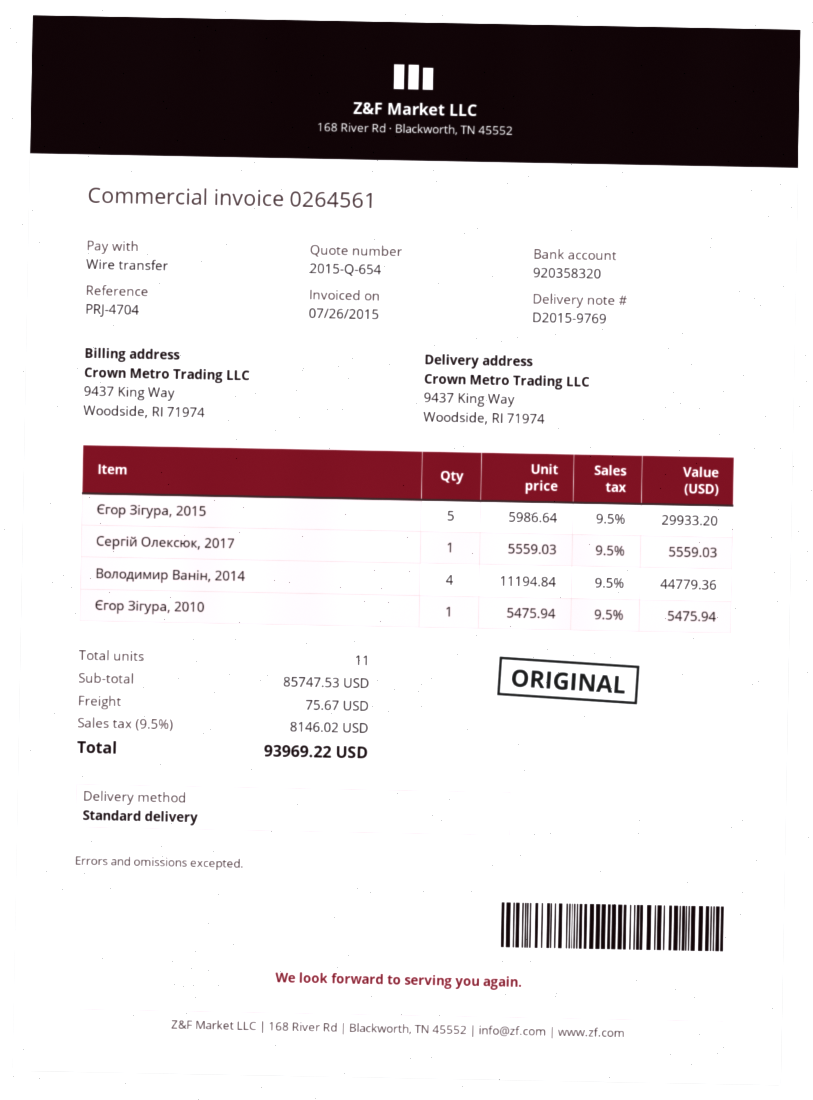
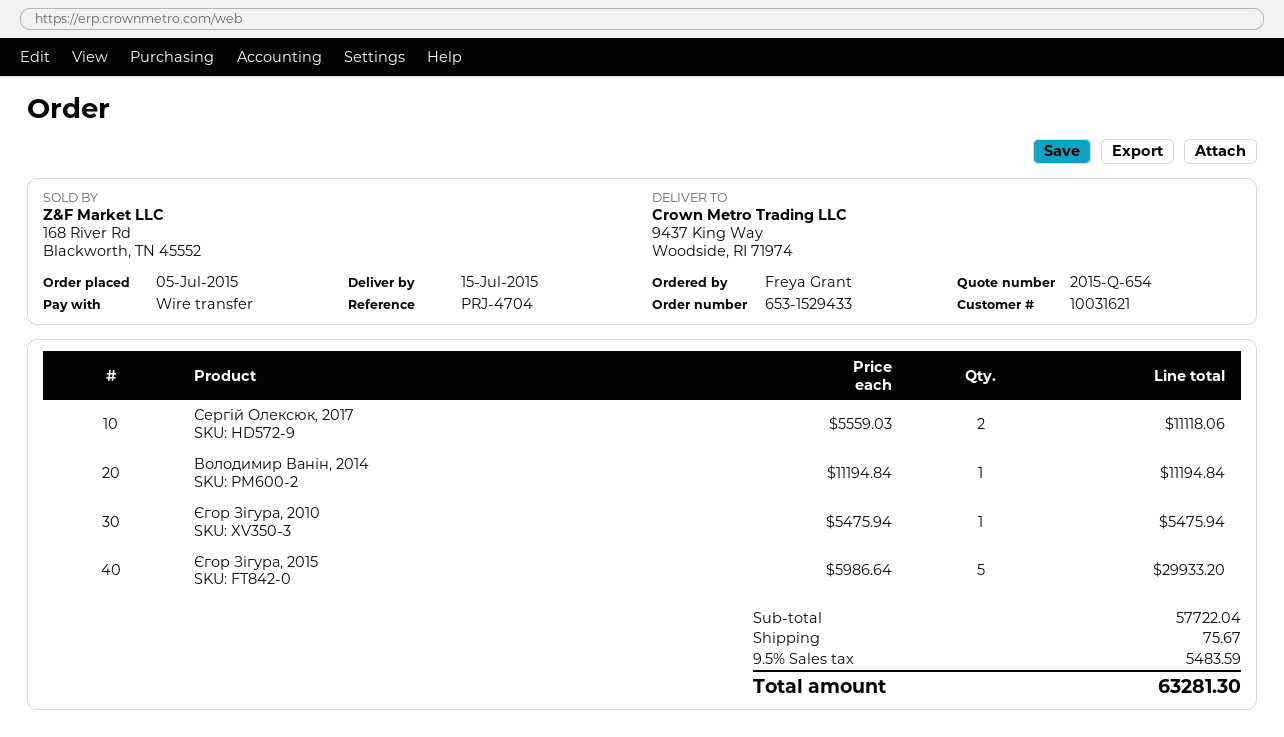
Сергій Олексюк, 2017: 1 x 5559.03 = 5559.03 -> 2 x 5559.03 = 11118.06
Володимир Ванін, 2014: 4 x 11194.84 = 44779.36 -> 1 x 11194.84 = 11194.84
subtotal: 85747.53 -> 57722.04
tax: 9.5% = 8146.02 -> 9.5% = 5483.59
total: 93969.22 -> 63281.30

